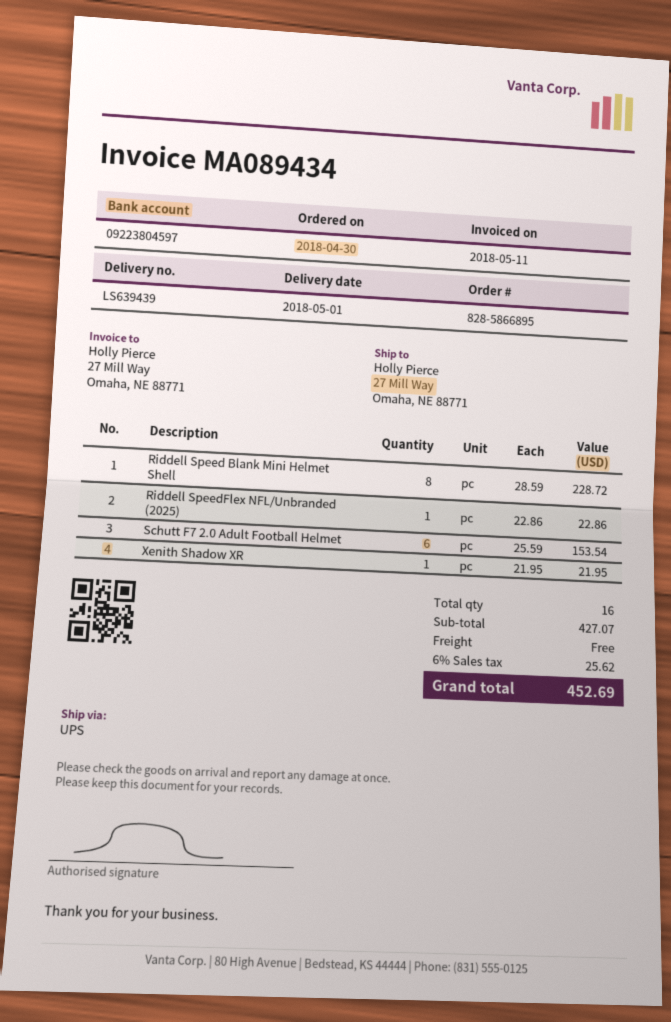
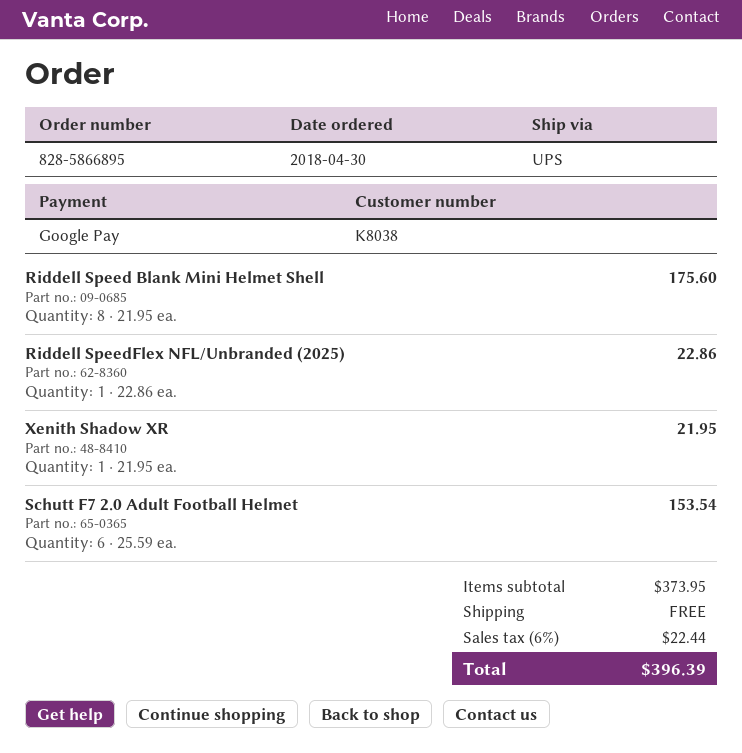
Riddell Speed Blank Mini Helmet Shell: 8 x 28.59 = 228.72 -> 8 x 21.95 = 175.60
subtotal: 427.07 -> 373.95
tax: 6% = 25.62 -> 6% = 22.44
total: 452.69 -> 396.39

